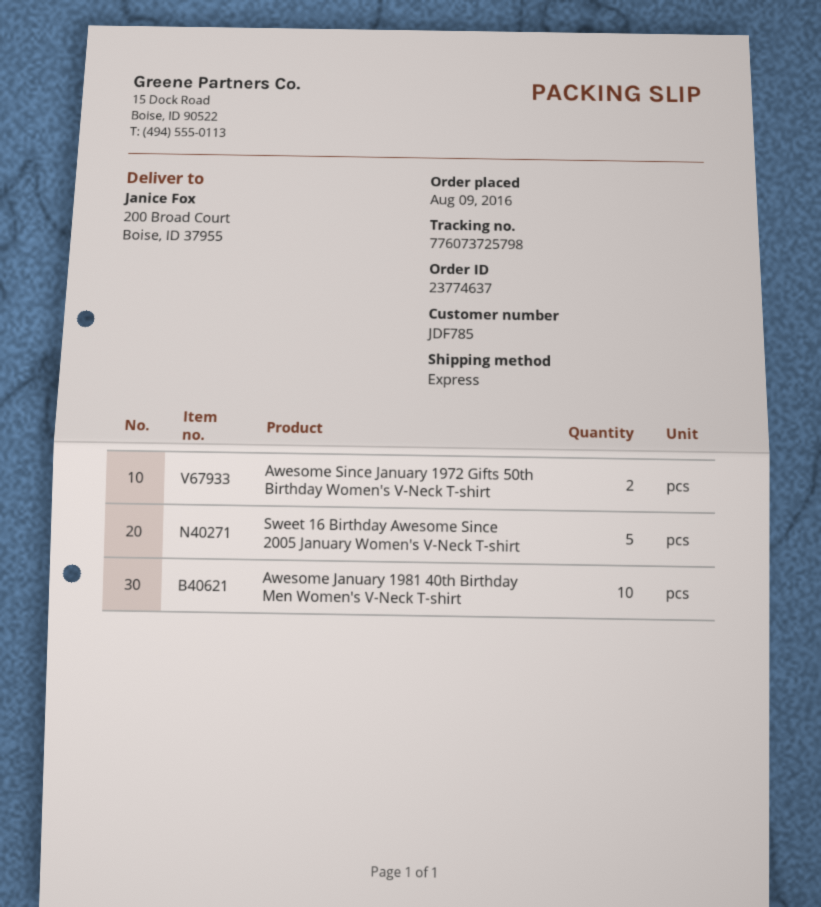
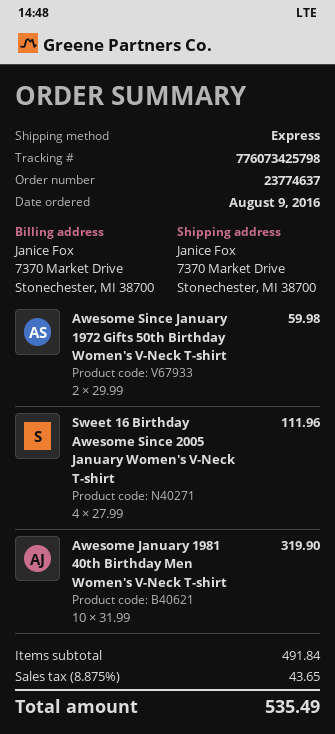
tracking number: 776073725798 -> 776073425798
ship to: 200 Broad Court, Boise, ID 37955 -> 7370 Market Drive, Stonechester, MI 38700
Sweet 16 Birthday Awesome Since 2005 January Women's V-Neck T-shirt: 5 -> 4

